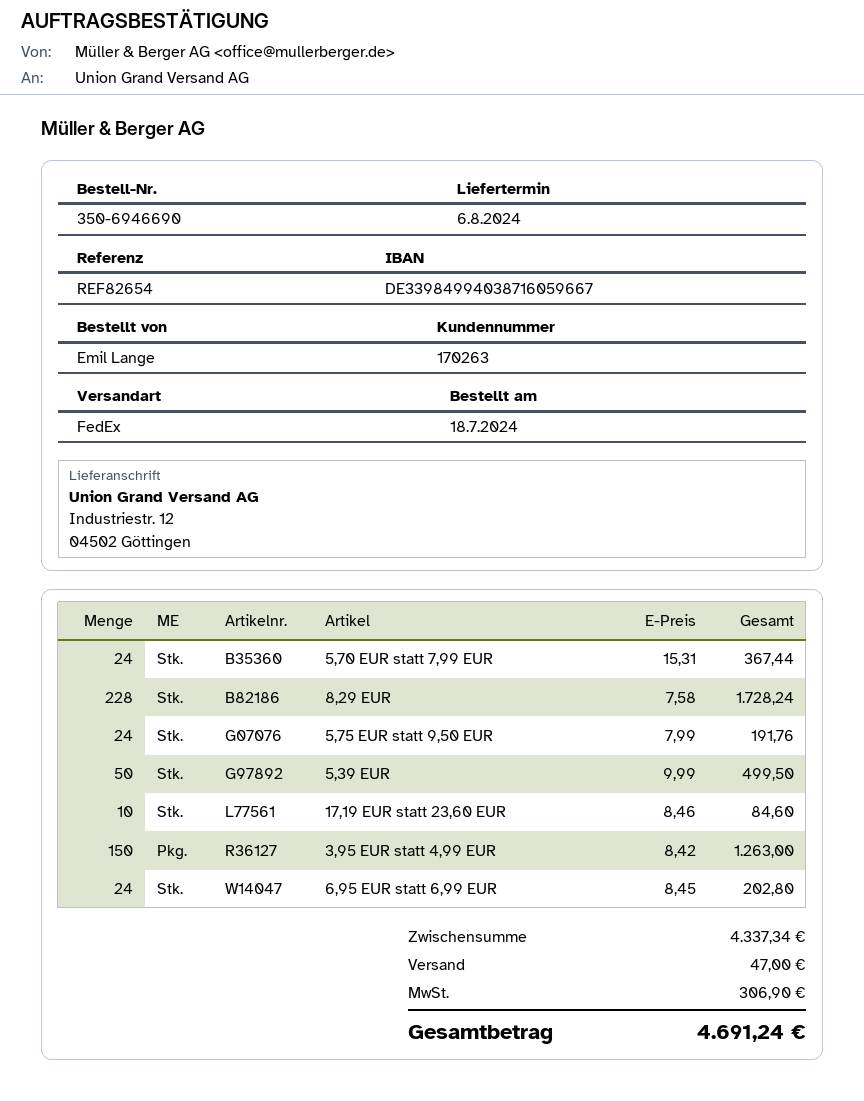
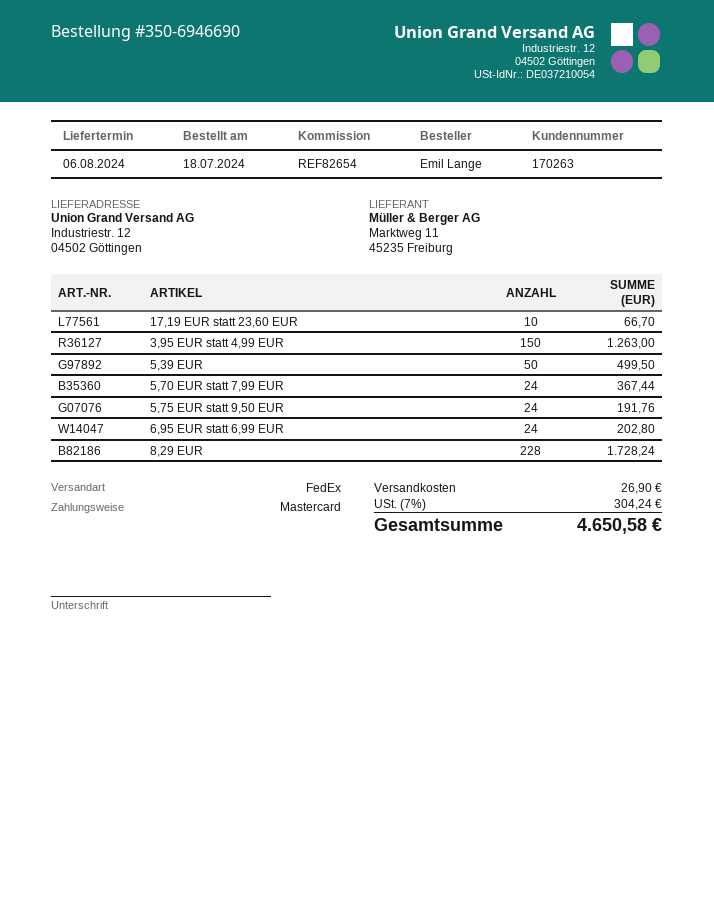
17,19 EUR statt 23,60 EUR: 10 for 84.60 -> 10 for 66.70
shipping: 47.00 -> 26.90
tax: 306.90 -> 304.24
total: 4691.24 -> 4650.58

